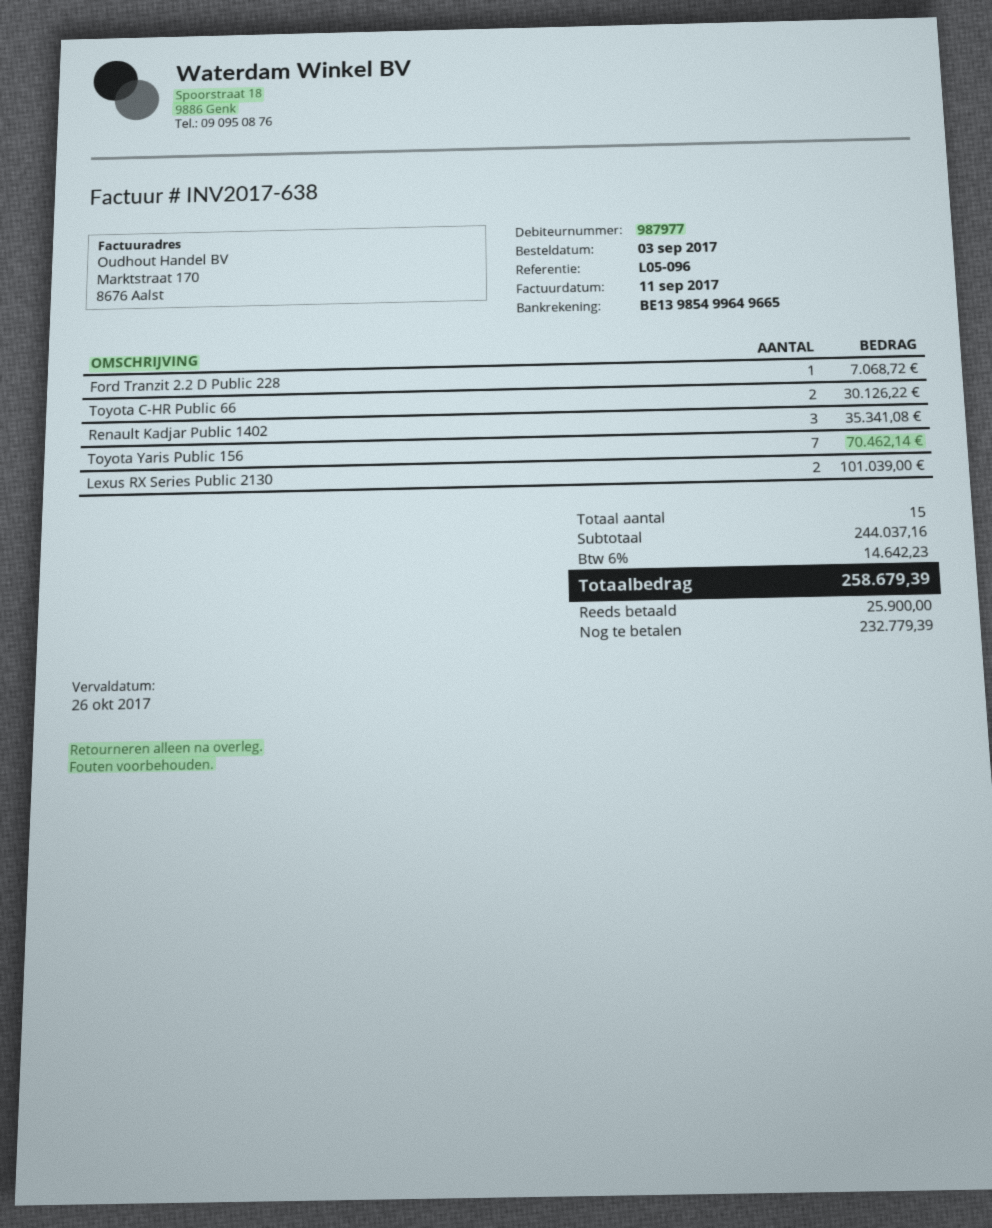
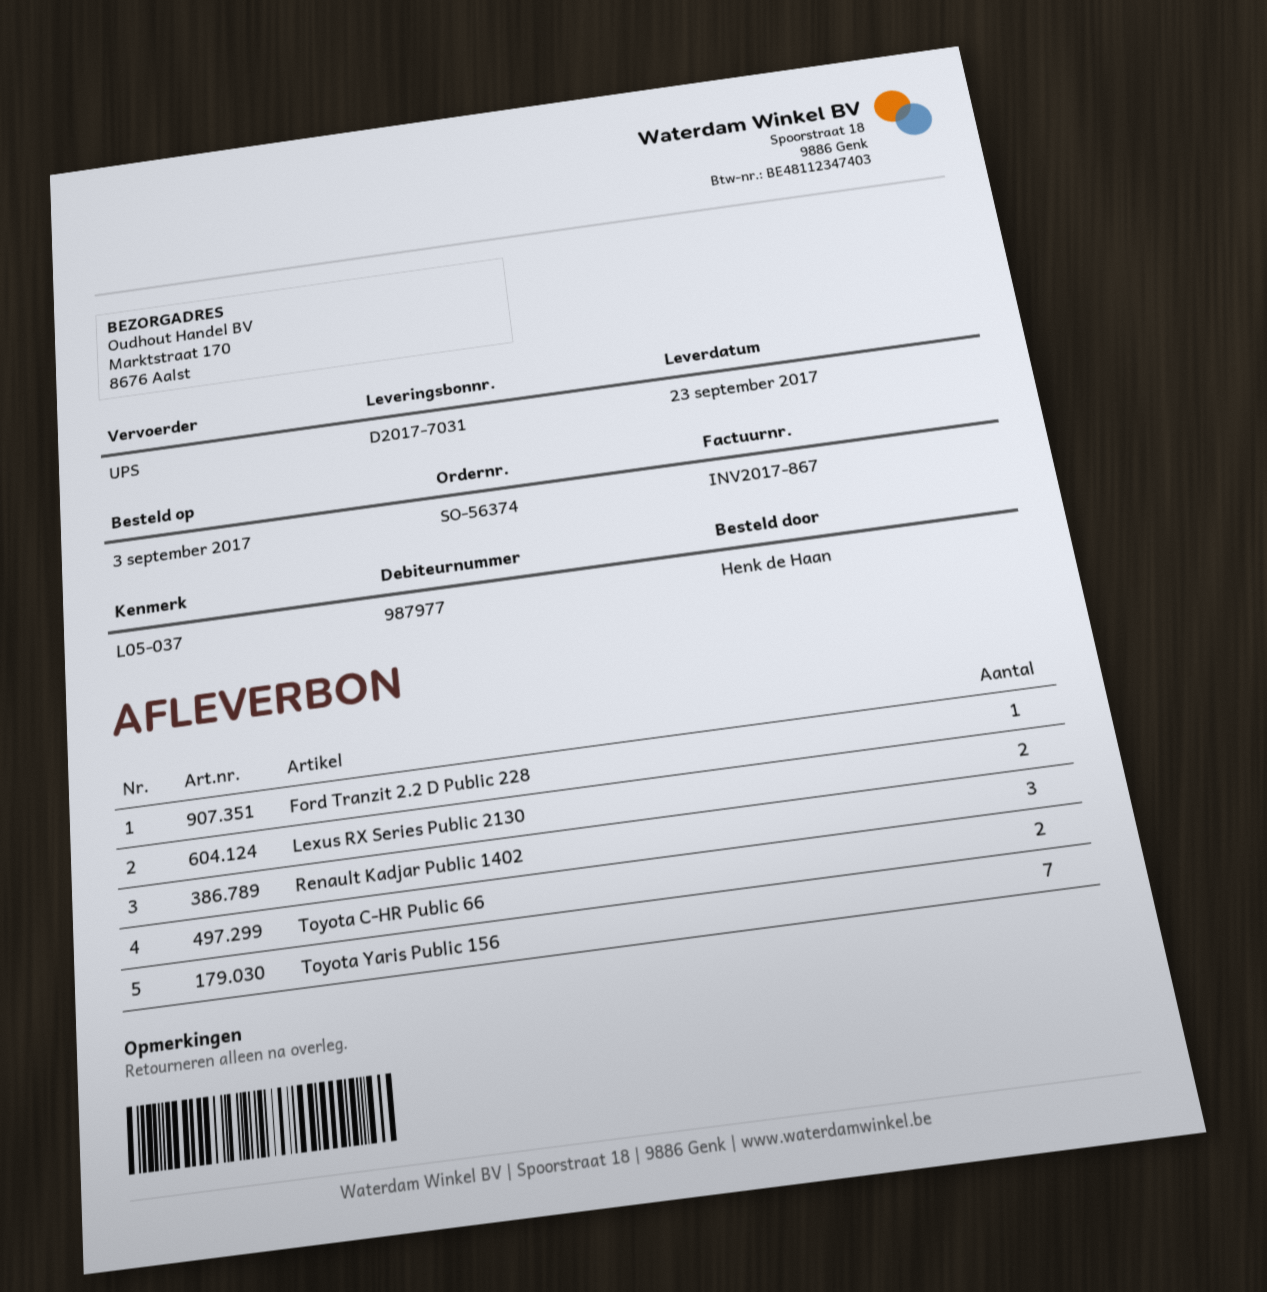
invoice number: INV2017-638 -> INV2017-867
reference: L05-096 -> L05-037

